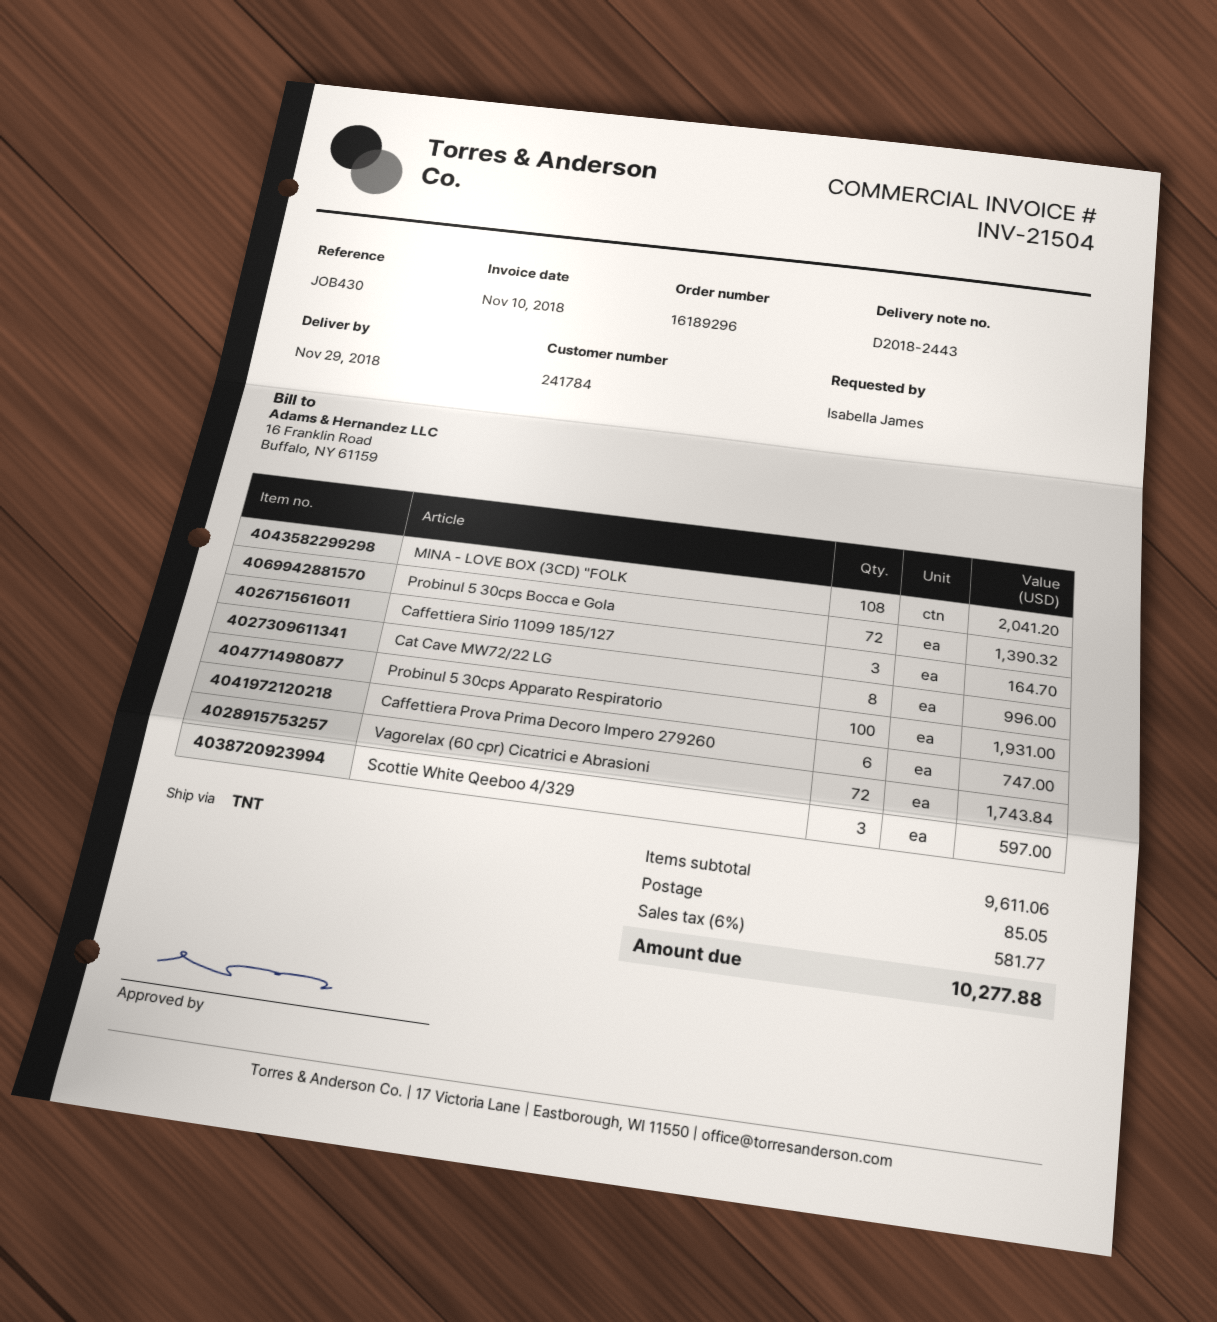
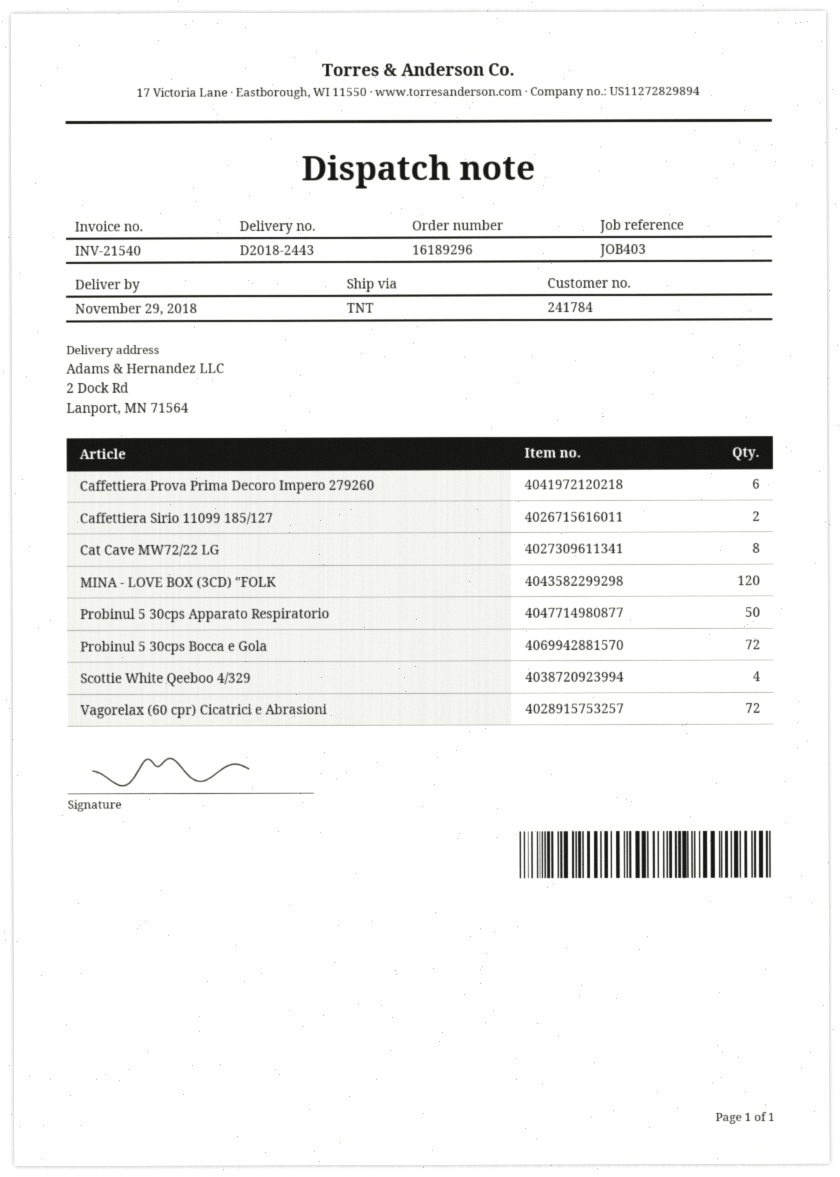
invoice number: INV-21504 -> INV-21540
reference: JOB430 -> JOB403
MINA - LOVE BOX (3CD) "FOLK: 108 -> 120
Caffettiera Sirio 11099 185/127: 3 -> 2
Probinul 5 30cps Apparato Respiratorio: 100 -> 50
Scottie White Qeeboo 4/329: 3 -> 4

